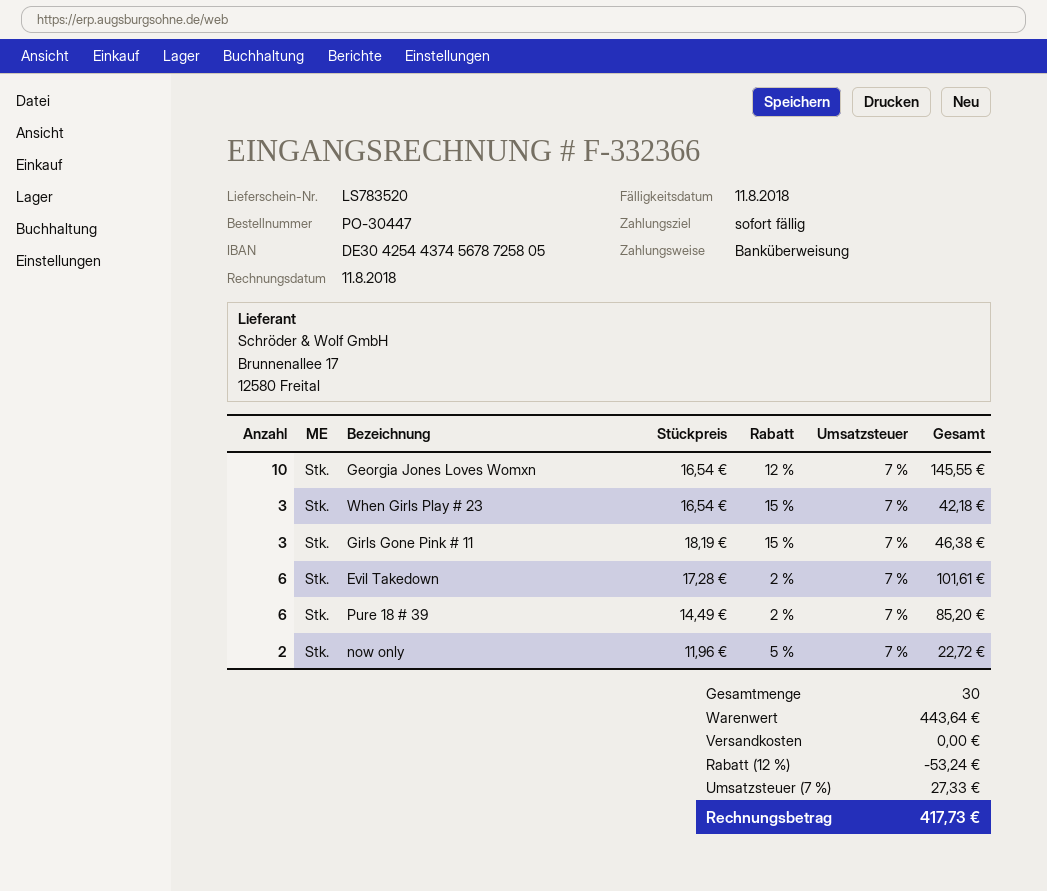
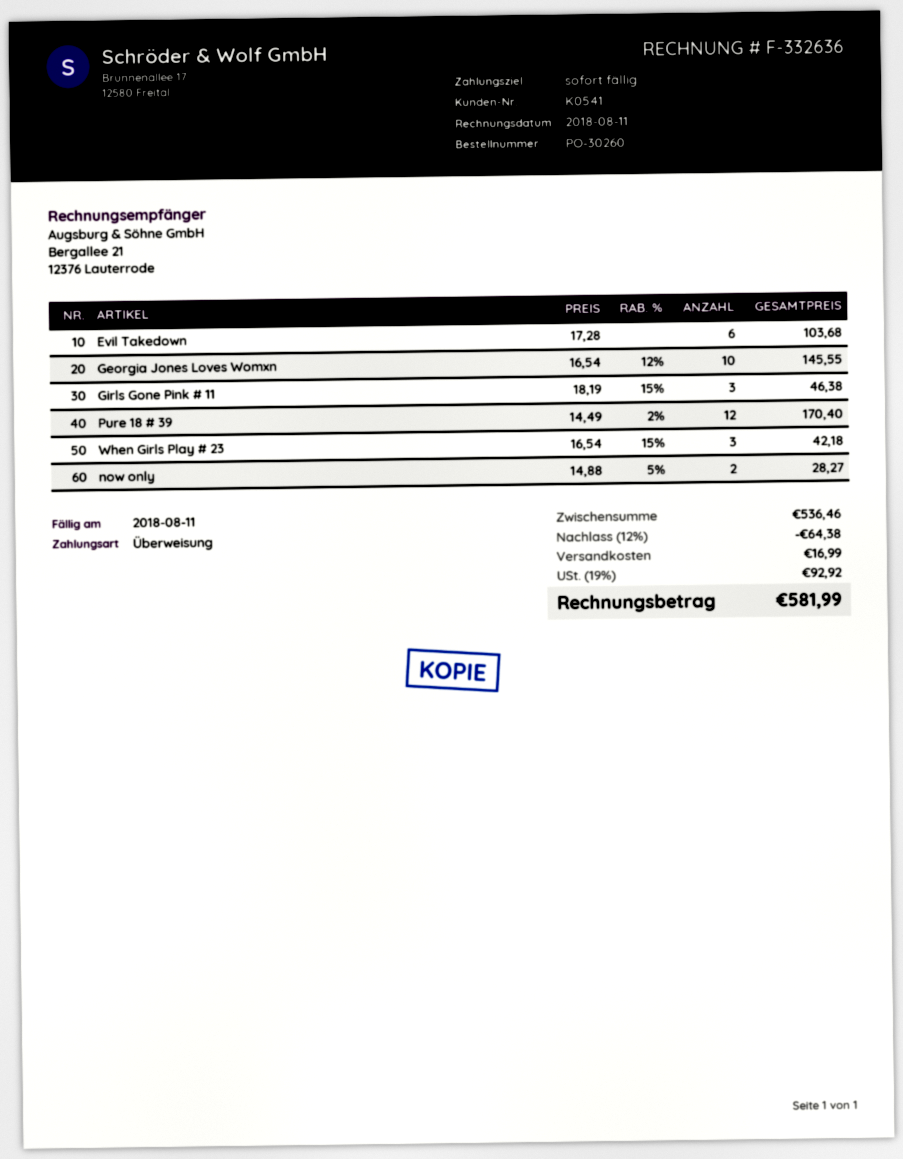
order number: PO-30447 -> PO-30260
invoice number: F-332366 -> F-332636
Evil Takedown: 6 x 17.28 - 2% = 101.61 -> 6 x 17.28 = 103.68
Pure 18 # 39: 6 x 14.49 - 2% = 85.20 -> 12 x 14.49 - 2% = 170.40
now only: 2 x 11.96 - 5% = 22.72 -> 2 x 14.88 - 5% = 28.27
subtotal: 443.64 -> 536.46
discount: 12% = 53.24 -> 12% = 64.38
shipping: 0.00 -> 16.99
tax: 7% = 27.33 -> 19% = 92.92
total: 417.73 -> 581.99

